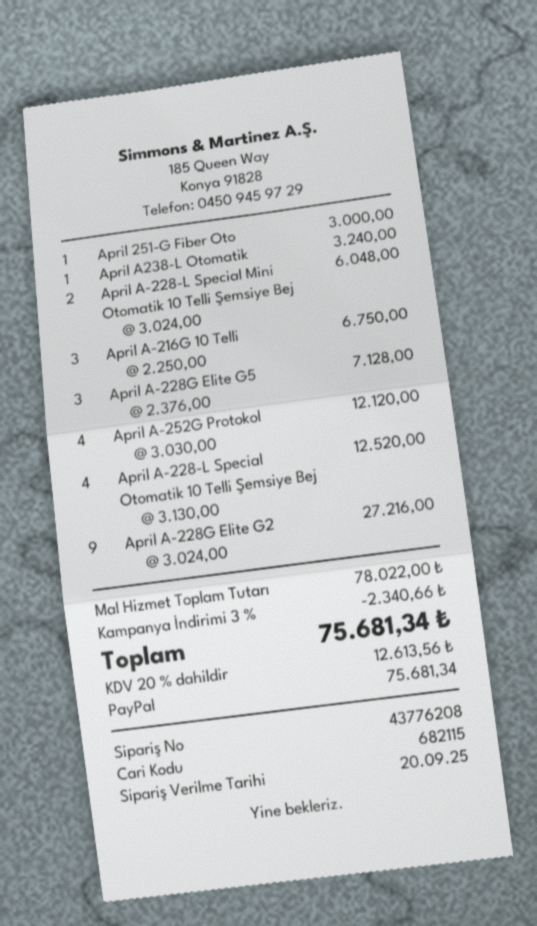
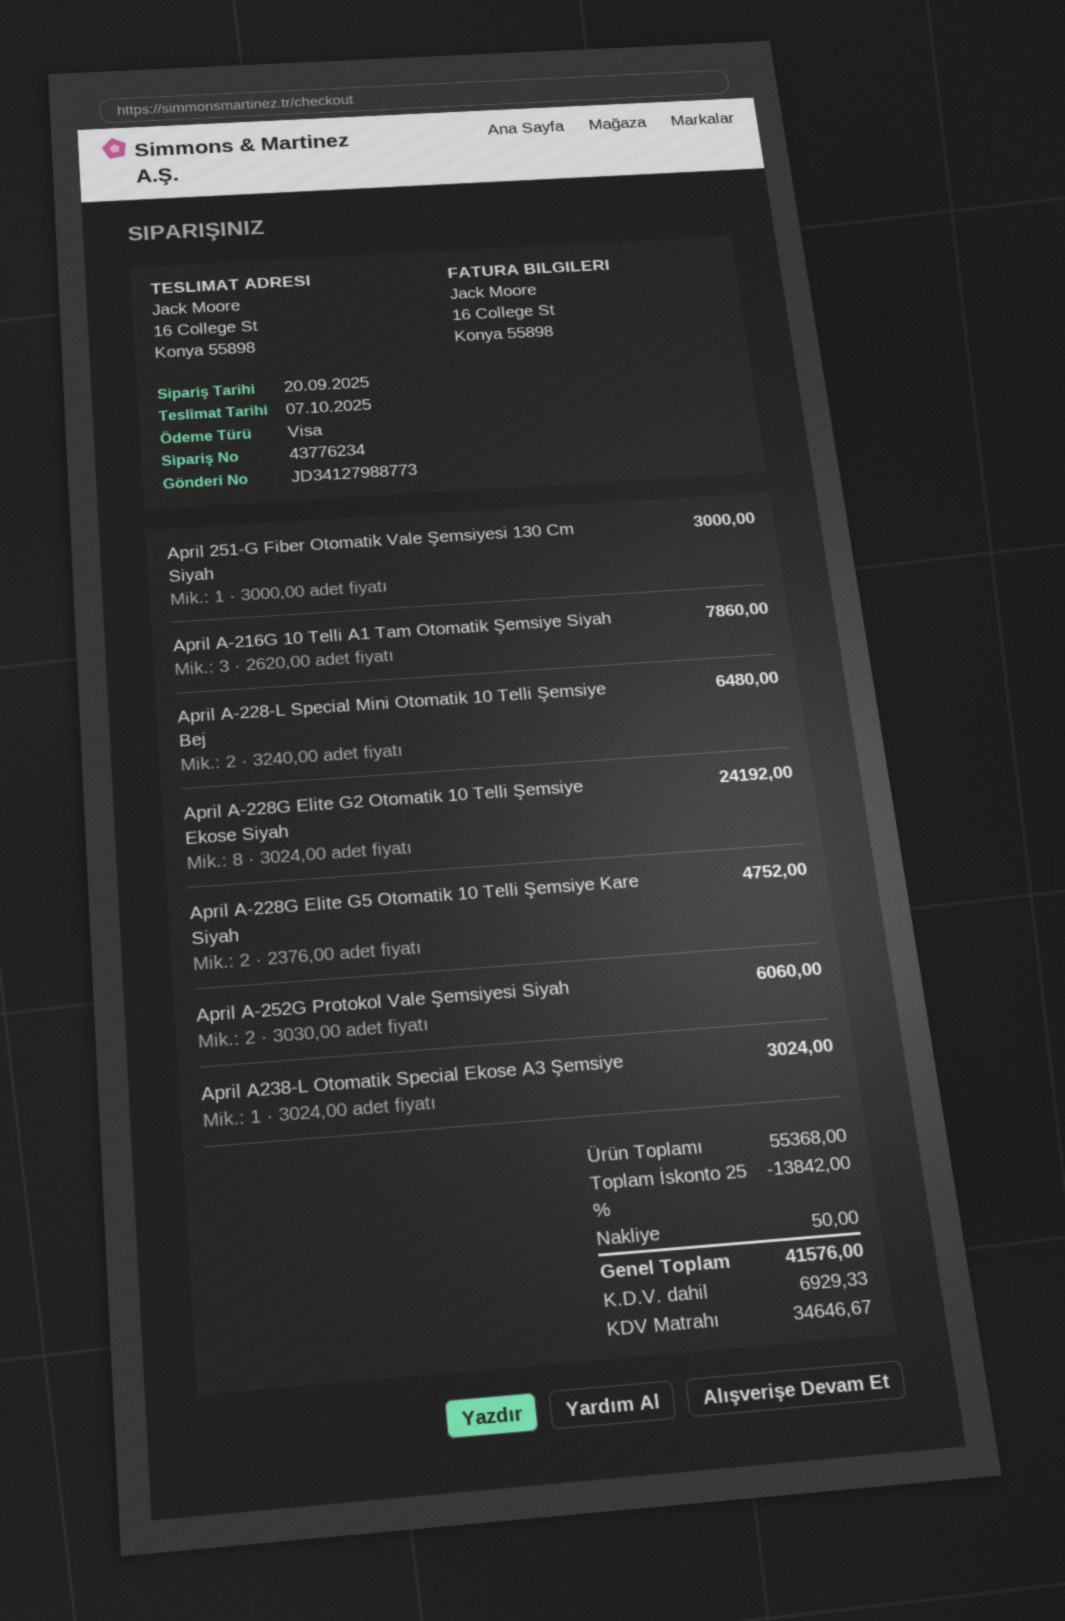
order number: 43776208 -> 43776234
payment method: PayPal -> Visa
April A238-L Otomatik: 1 x 3240.00 = 3240.00 -> 1 x 3024.00 = 3024.00
April A-228-L Special Mini Otomatik 10 Telli Şemsiye Bej: 2 x 3024.00 = 6048.00 -> 2 x 3240.00 = 6480.00
April A-216G 10 Telli: 3 x 2250.00 = 6750.00 -> 3 x 2620.00 = 7860.00
April A-228G Elite G5: 3 x 2376.00 = 7128.00 -> 2 x 2376.00 = 4752.00
April A-252G Protokol: 4 x 3030.00 = 12120.00 -> 2 x 3030.00 = 6060.00
April A-228-L Special Otomatik 10 Telli Şemsiye Bej: 4 x 3130.00 = 12520.00 -> none
April A-228G Elite G2: 9 x 3024.00 = 27216.00 -> 8 x 3024.00 = 24192.00
subtotal: 78022.00 -> 55368.00
discount: 3% = 2340.66 -> 25% = 13842.00
shipping: none -> 50.00
tax: 12613.56 -> 6929.33
total: 75681.34 -> 41576.00

